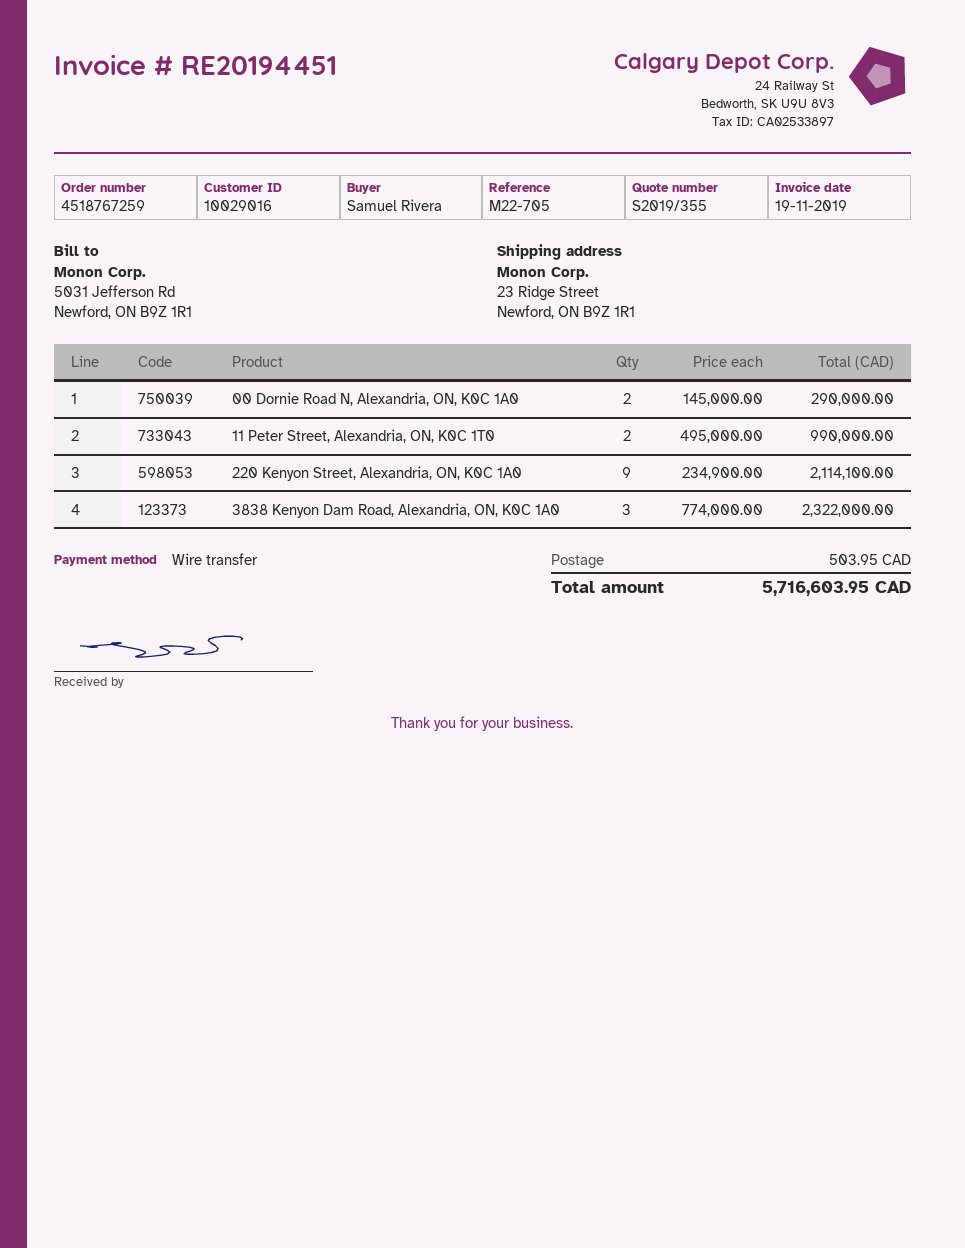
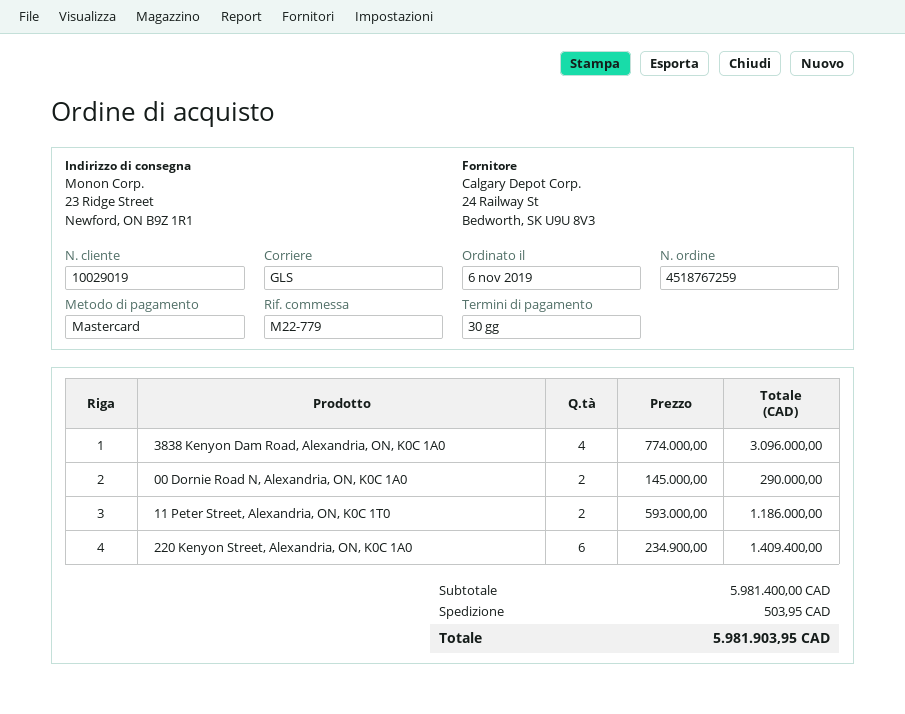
customer number: 10029016 -> 10029019
reference: M22-705 -> M22-779
payment method: bank transfer -> Mastercard
11 Peter Street, Alexandria, ON, K0C 1T0: 2 x 495000.00 = 990000.00 -> 2 x 593000.00 = 1186000.00
220 Kenyon Street, Alexandria, ON, K0C 1A0: 9 x 234900.00 = 2114100.00 -> 6 x 234900.00 = 1409400.00
3838 Kenyon Dam Road, Alexandria, ON, K0C 1A0: 3 x 774000.00 = 2322000.00 -> 4 x 774000.00 = 3096000.00
total: 5716603.95 -> 5981903.95

